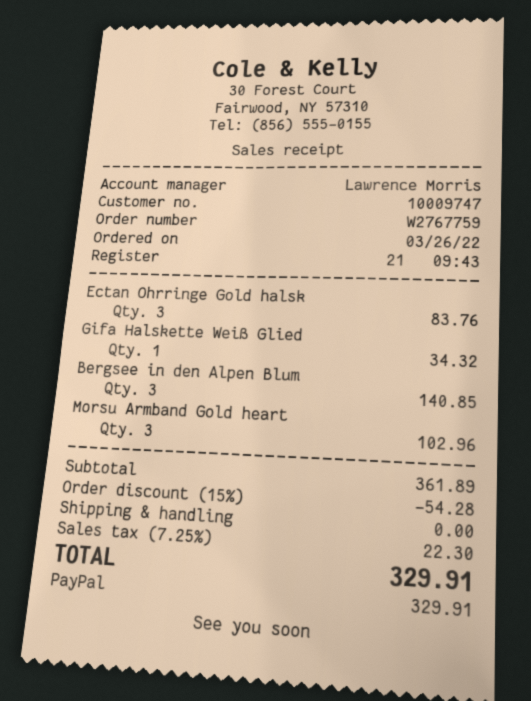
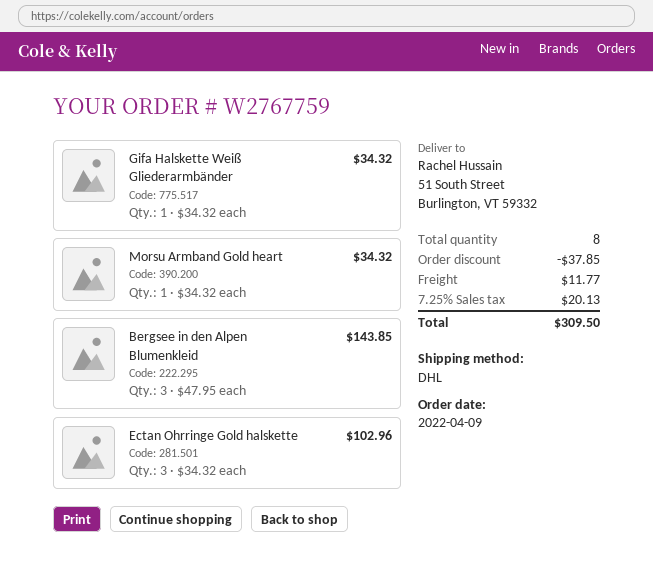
order date: 2022-03-26 -> 2022-04-09
Ectan Ohrringe Gold halsk: 3 for 83.76 -> 3 for 102.96
Bergsee in den Alpen Blum: 3 for 140.85 -> 3 for 143.85
Morsu Armband Gold heart: 3 for 102.96 -> 1 for 34.32
discount: 54.28 -> 37.85
shipping: 0.00 -> 11.77
tax: 7.25% = 22.30 -> 7.25% = 20.13
total: 329.91 -> 309.50

